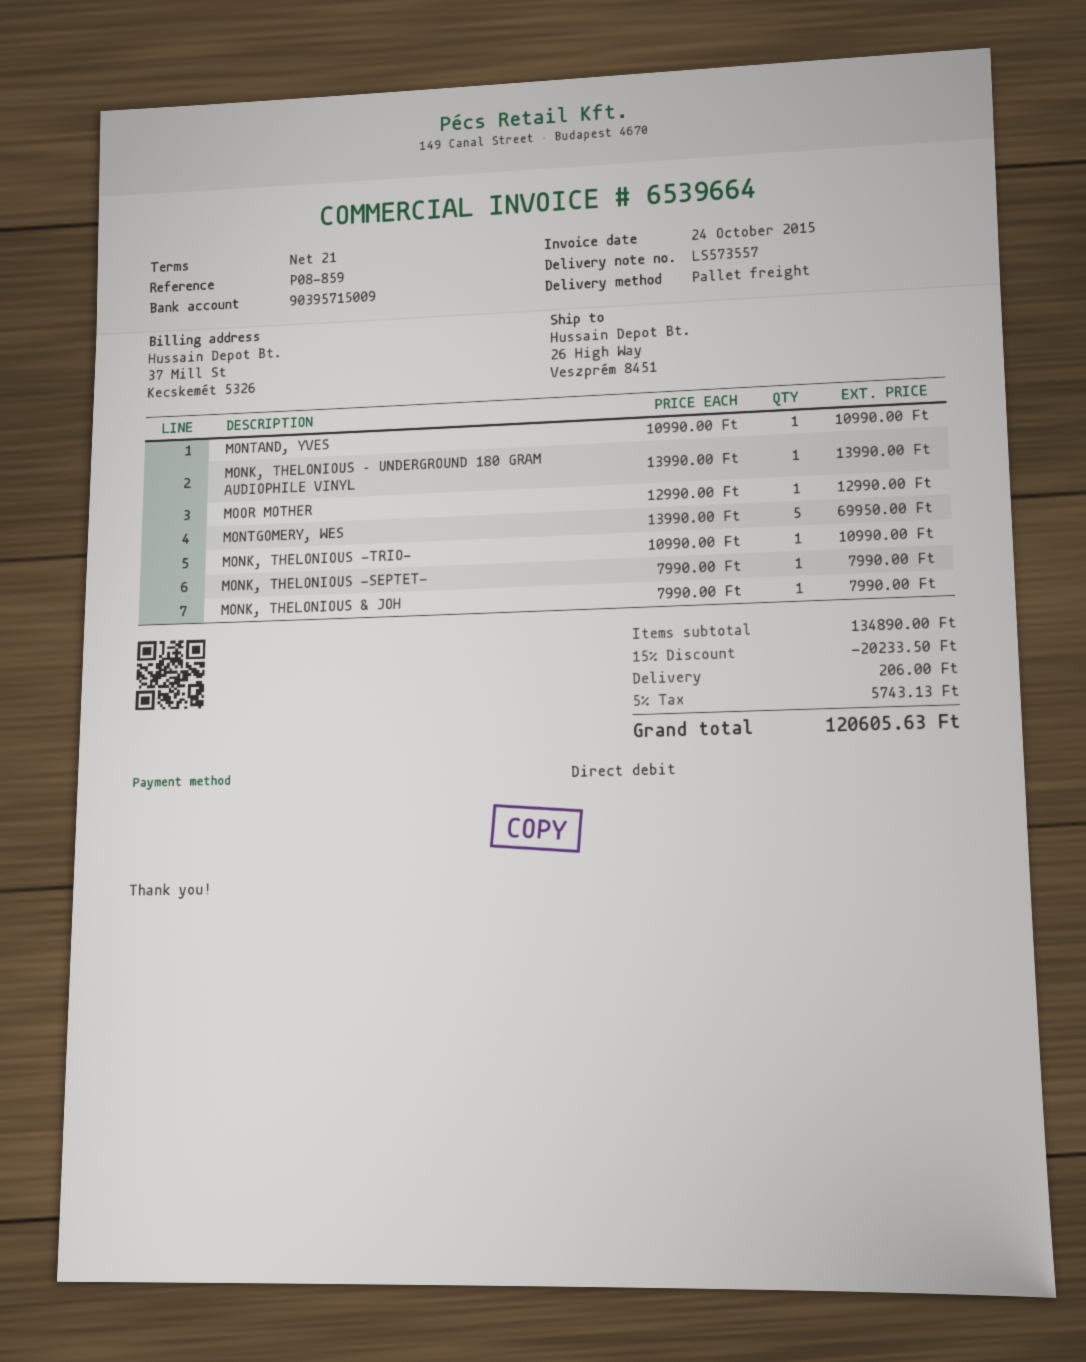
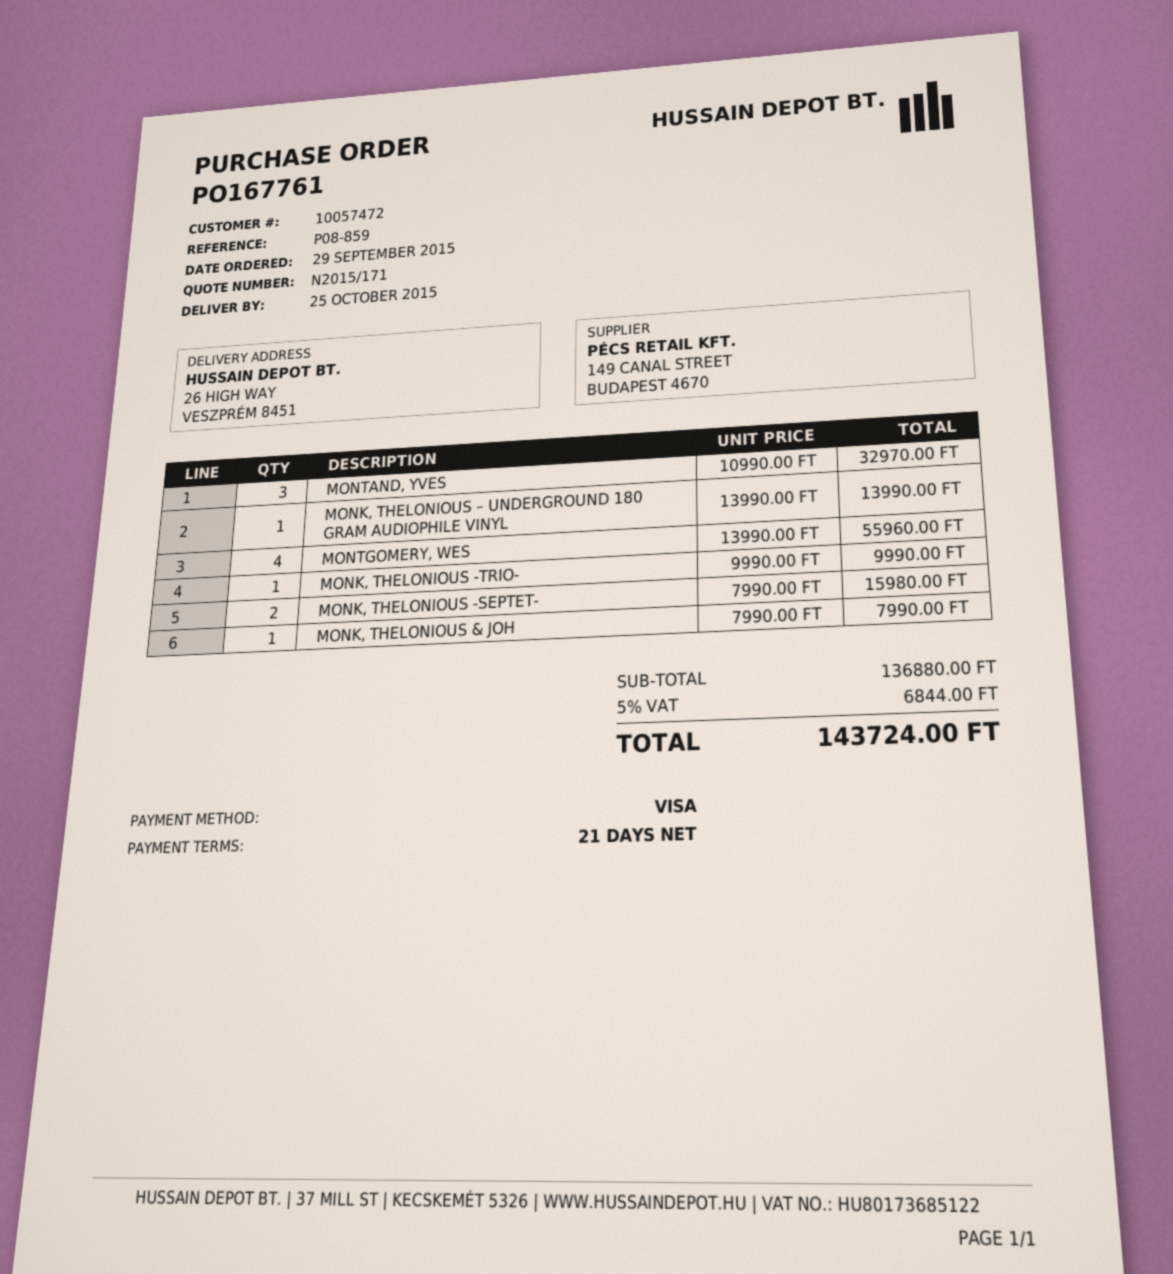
payment method: direct debit -> Visa
MONTAND, YVES: 1 x 10990.00 = 10990.00 -> 3 x 10990.00 = 32970.00
MOOR MOTHER: 1 x 12990.00 = 12990.00 -> none
MONTGOMERY, WES: 5 x 13990.00 = 69950.00 -> 4 x 13990.00 = 55960.00
MONK, THELONIOUS -TRIO-: 1 x 10990.00 = 10990.00 -> 1 x 9990.00 = 9990.00
MONK, THELONIOUS -SEPTET-: 1 x 7990.00 = 7990.00 -> 2 x 7990.00 = 15980.00
subtotal: 134890.00 -> 136880.00
discount: 15% = 20233.50 -> none
shipping: 206.00 -> none
tax: 5% = 5743.13 -> 5% = 6844.00
total: 120605.63 -> 143724.00

